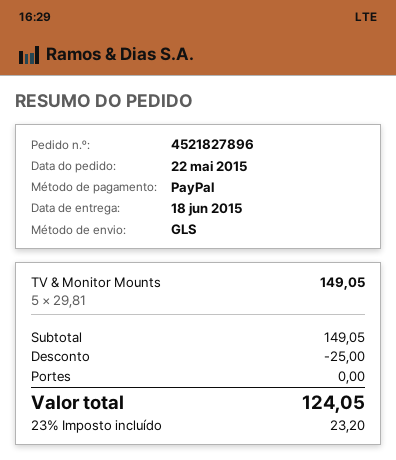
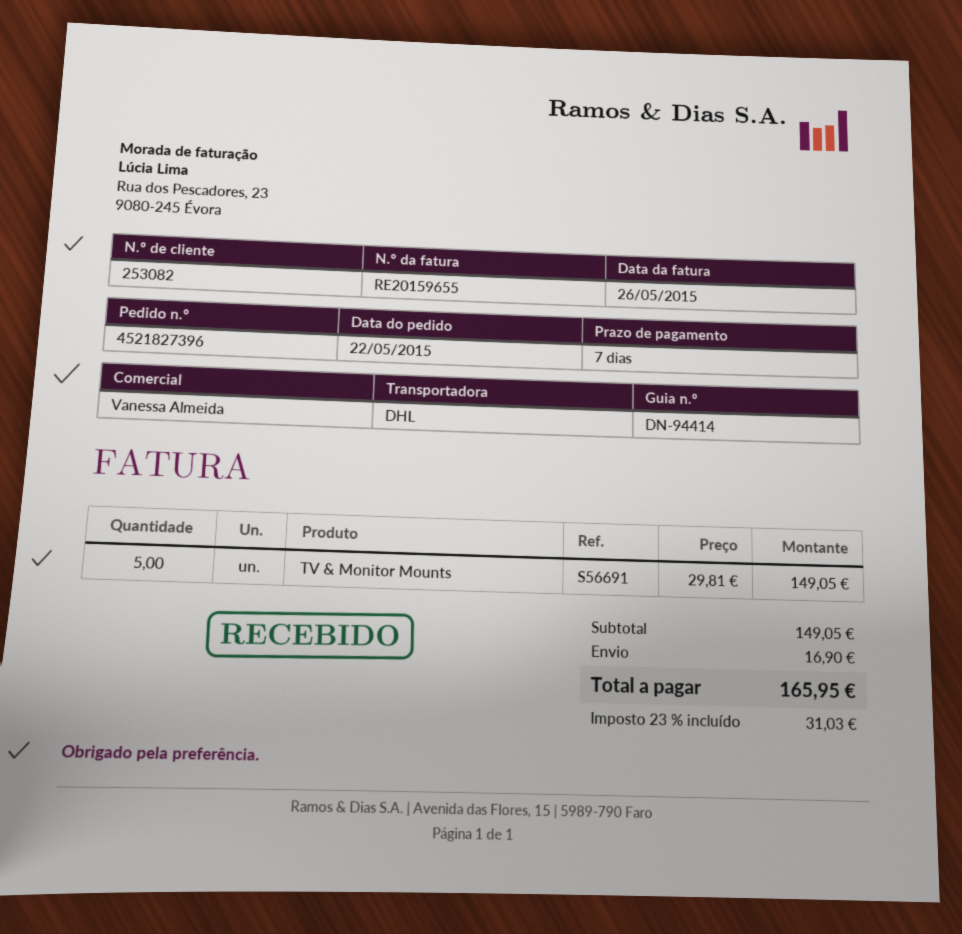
order number: 4521827896 -> 4521827396
shipping method: GLS -> DHL
discount: 25.00 -> none
shipping: 0.00 -> 16.90
tax: 23% = 23.20 -> 23% = 31.03
total: 124.05 -> 165.95

